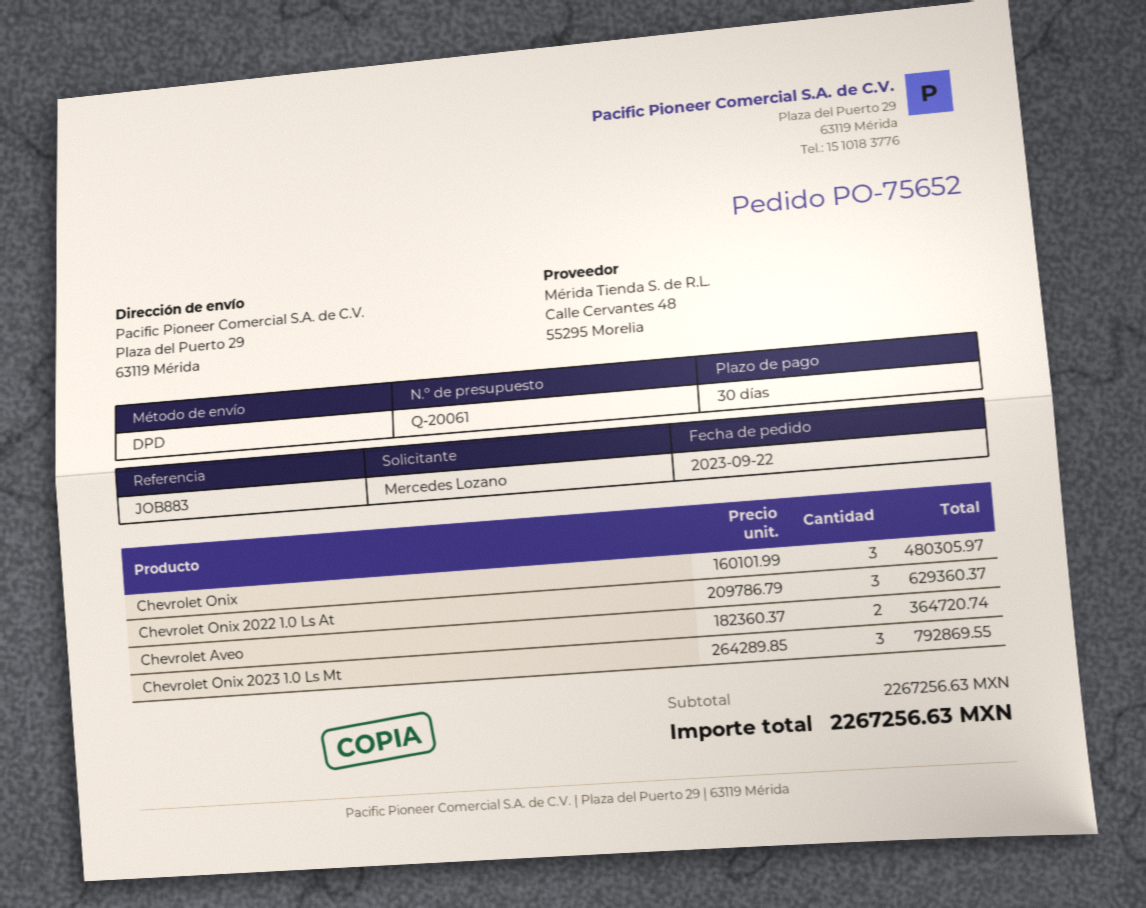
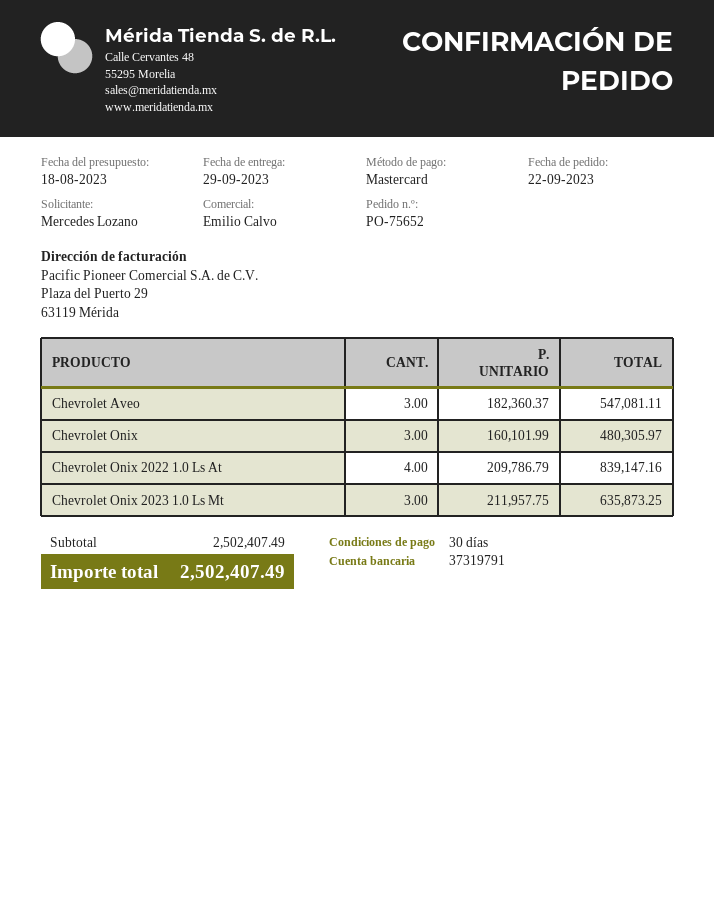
Chevrolet Onix 2022 1.0 Ls At: 3 x 209786.79 = 629360.37 -> 4 x 209786.79 = 839147.16
Chevrolet Aveo: 2 x 182360.37 = 364720.74 -> 3 x 182360.37 = 547081.11
Chevrolet Onix 2023 1.0 Ls Mt: 3 x 264289.85 = 792869.55 -> 3 x 211957.75 = 635873.25
subtotal: 2267256.63 -> 2502407.49
total: 2267256.63 -> 2502407.49

